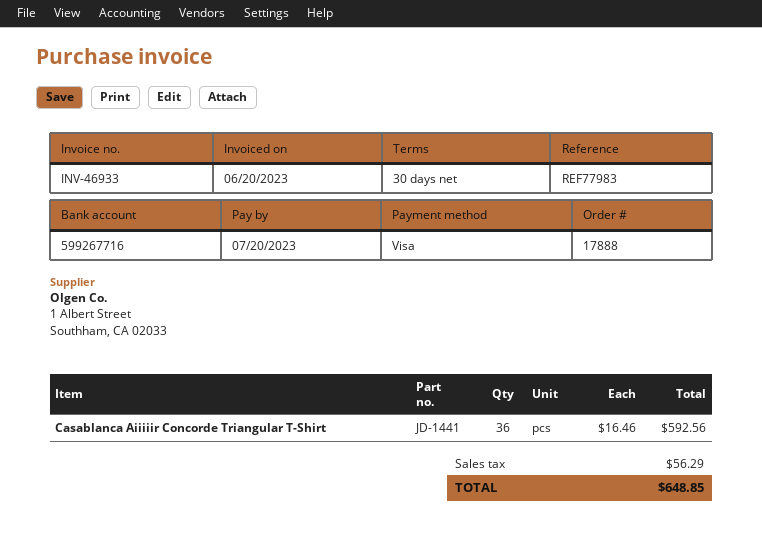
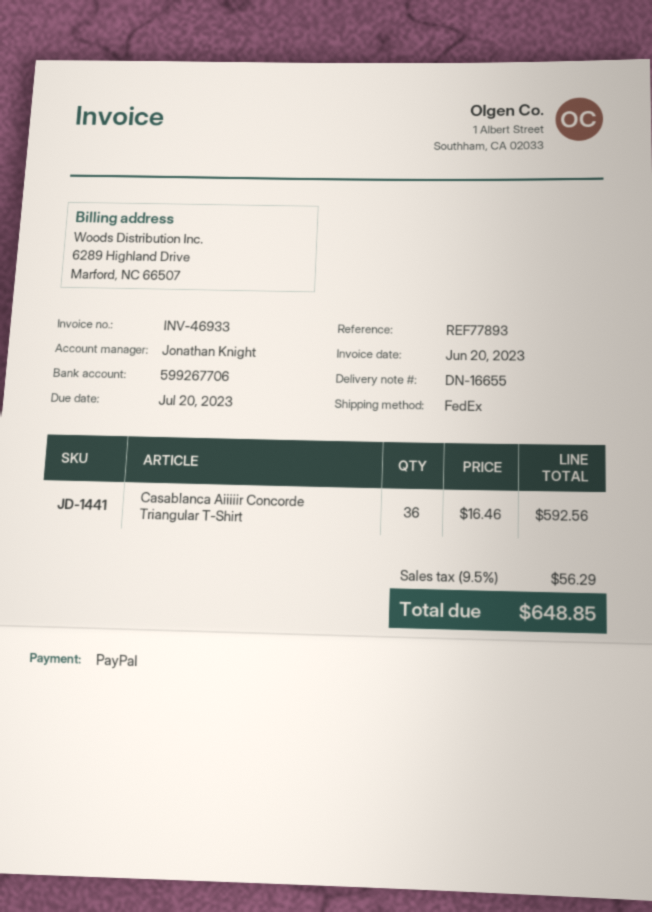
reference: REF77983 -> REF77893
payment method: Visa -> PayPal
bank account: 599267716 -> 599267706

